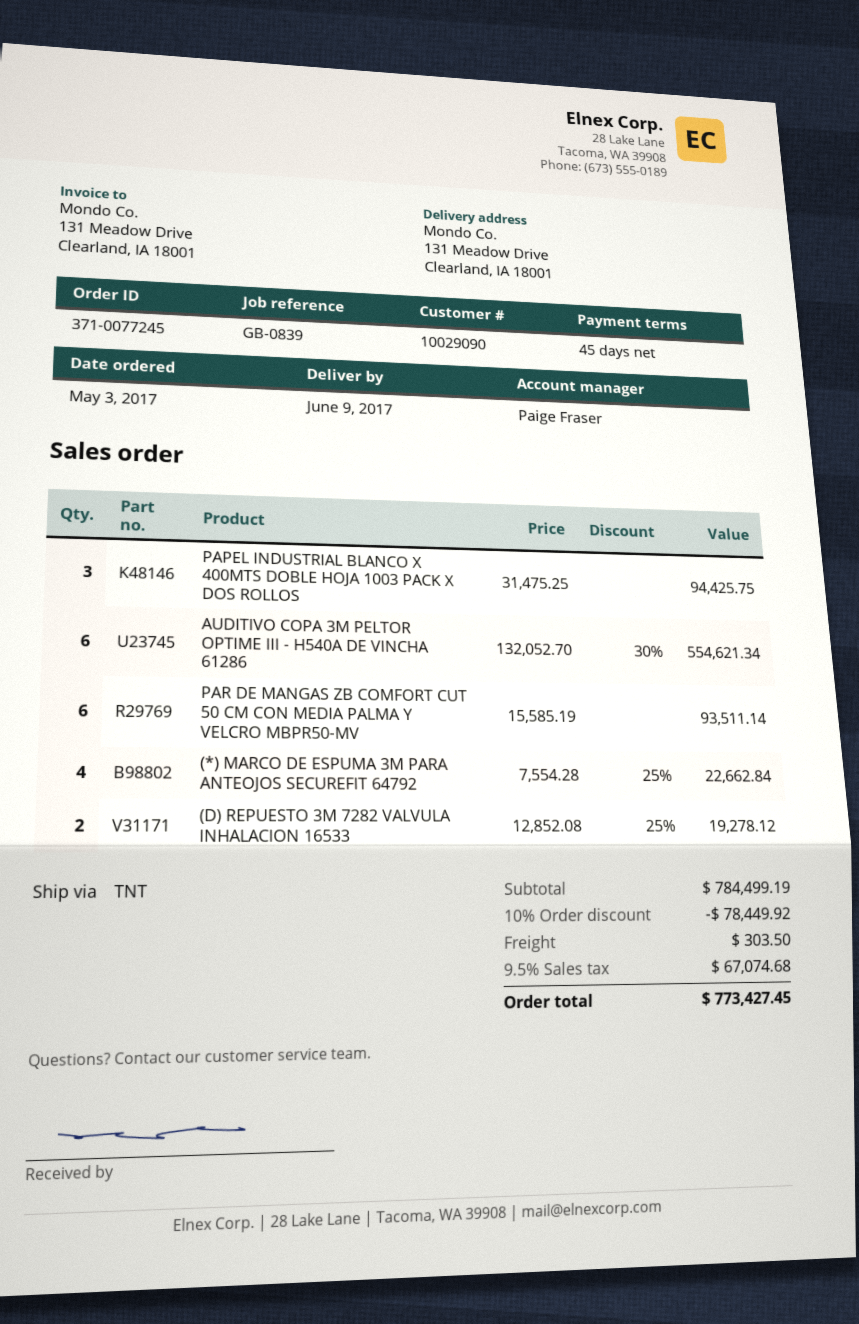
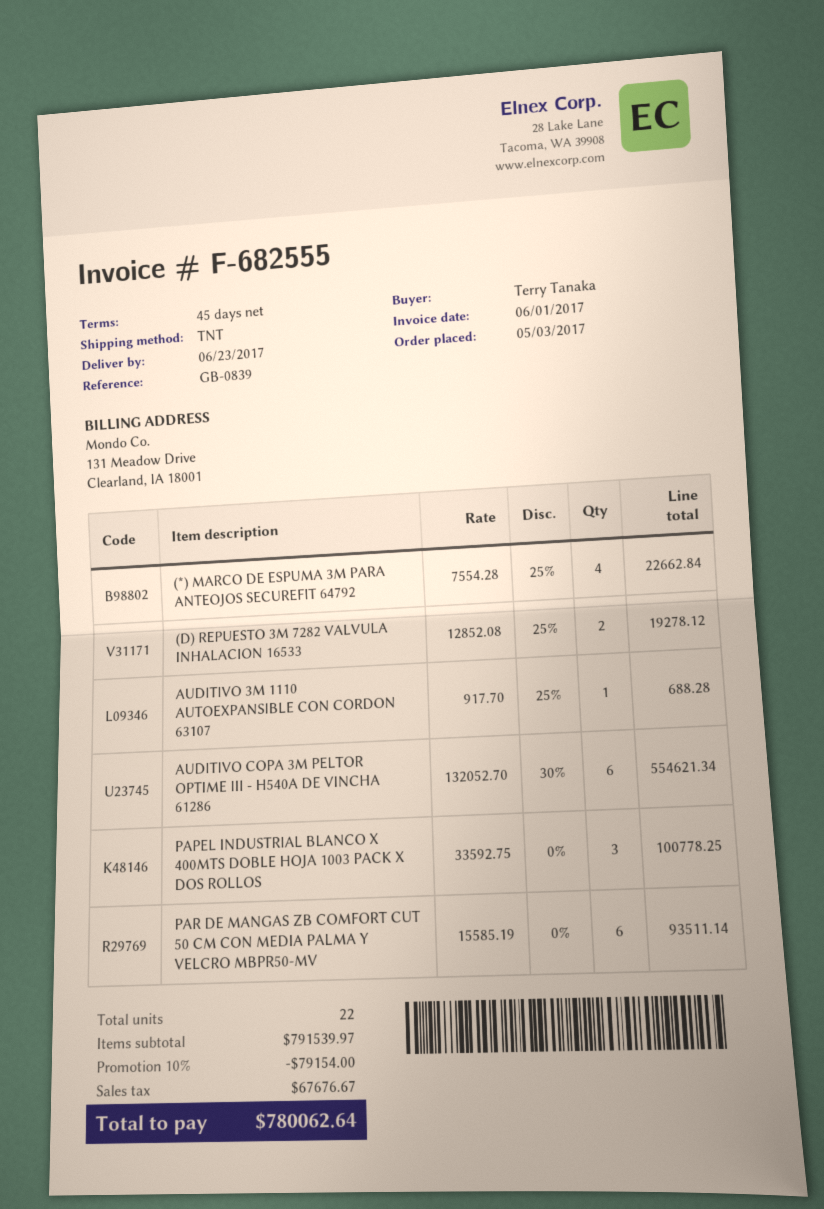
delivery date: 2017-06-09 -> 2017-06-23
PAPEL INDUSTRIAL BLANCO X 400MTS DOBLE HOJA 1003 PACK X DOS ROLLOS: 3 x 31475.25 = 94425.75 -> 3 x 33592.75 = 100778.25
AUDITIVO 3M 1110 AUTOEXPANSIBLE CON CORDON 63107: none -> 1 x 917.70 - 25% = 688.28
subtotal: 784499.19 -> 791539.97
discount: 10% = 78449.92 -> 10% = 79154.00
shipping: 303.50 -> none
tax: 67074.68 -> 67676.67
total: 773427.45 -> 780062.64

